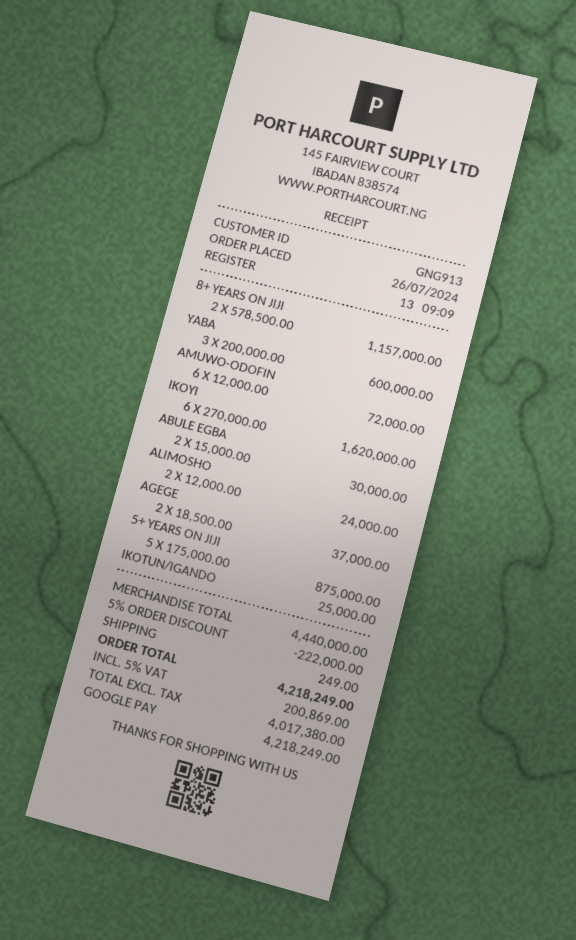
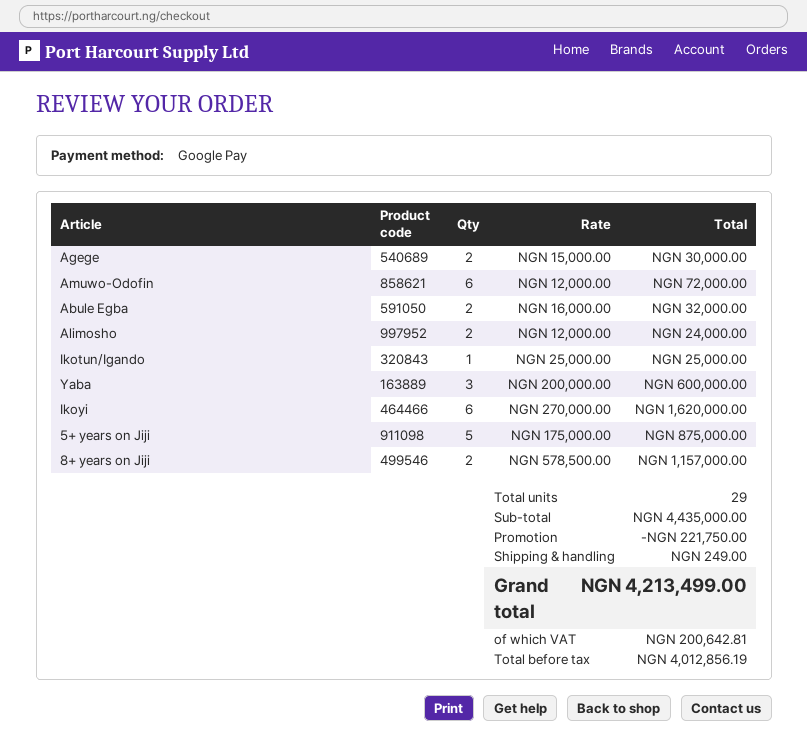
ABULE EGBA: 2 x 15000.00 = 30000.00 -> 2 x 16000.00 = 32000.00
AGEGE: 2 x 18500.00 = 37000.00 -> 2 x 15000.00 = 30000.00
subtotal: 4440000.00 -> 4435000.00
discount: 222000.00 -> 221750.00
net: 4017380.00 -> 4012856.19
tax: 200869.00 -> 200642.81
total: 4218249.00 -> 4213499.00

